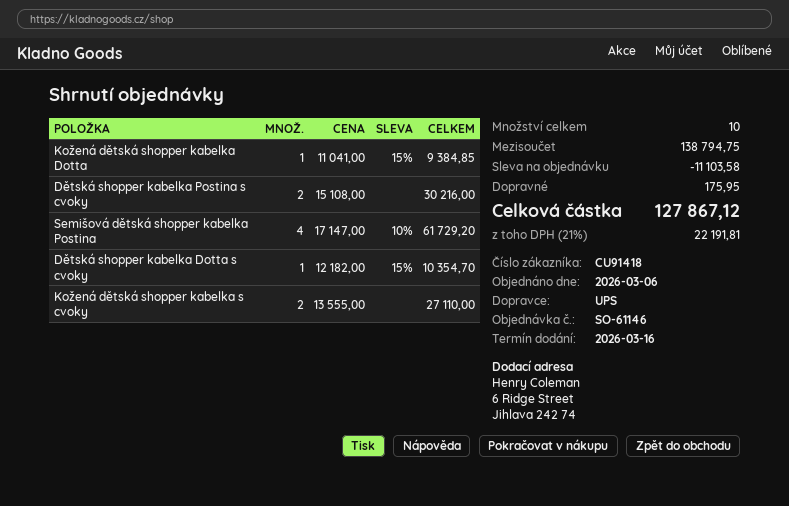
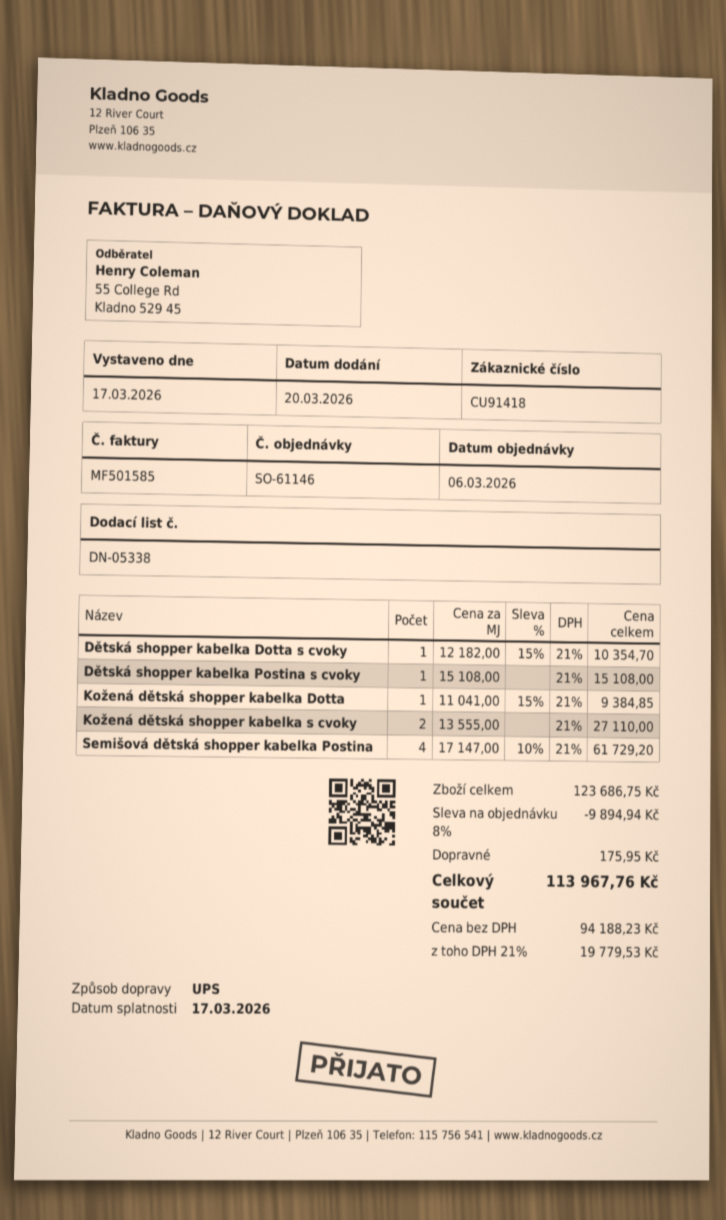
delivery date: 2026-03-16 -> 2026-03-20
Dětská shopper kabelka Postina s cvoky: 2 x 15108.00 = 30216.00 -> 1 x 15108.00 = 15108.00
subtotal: 138794.75 -> 123686.75
discount: 11103.58 -> 9894.94
tax: 21% = 22191.81 -> 21% = 19779.53
total: 127867.12 -> 113967.76

